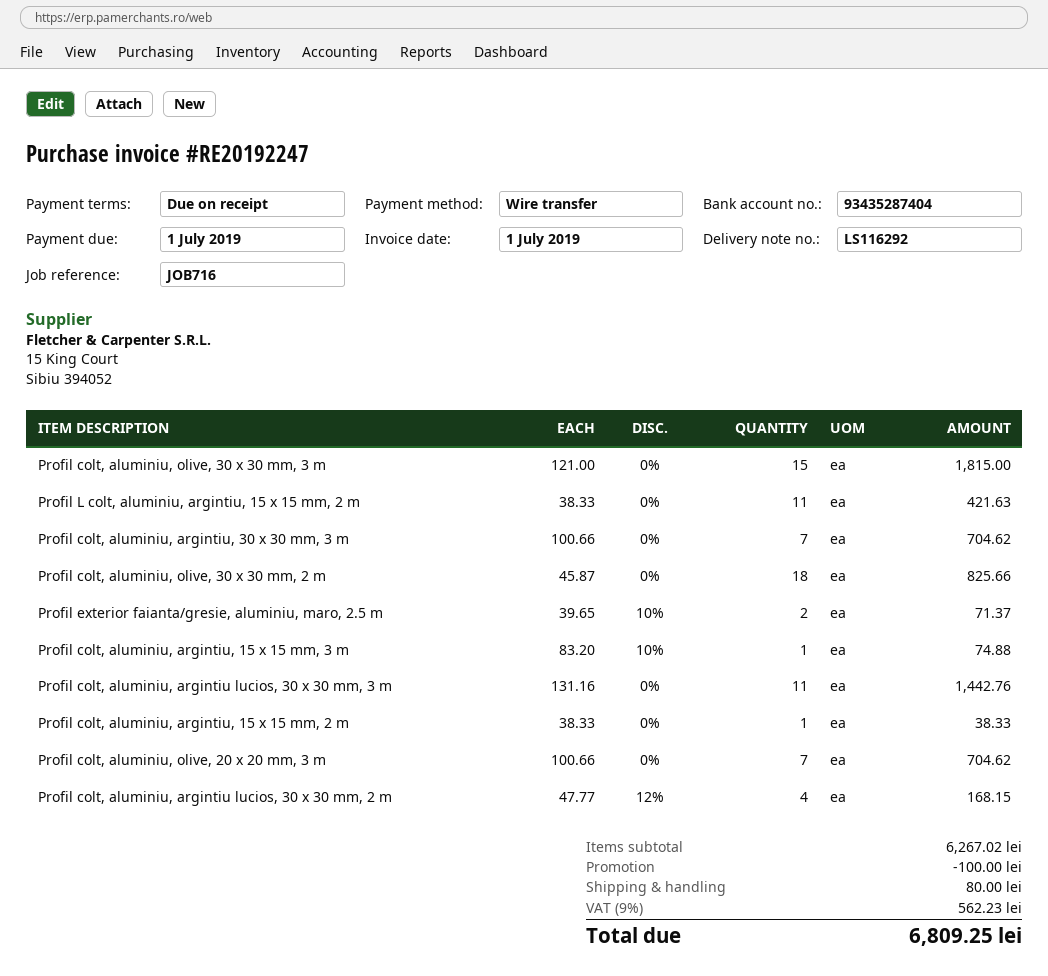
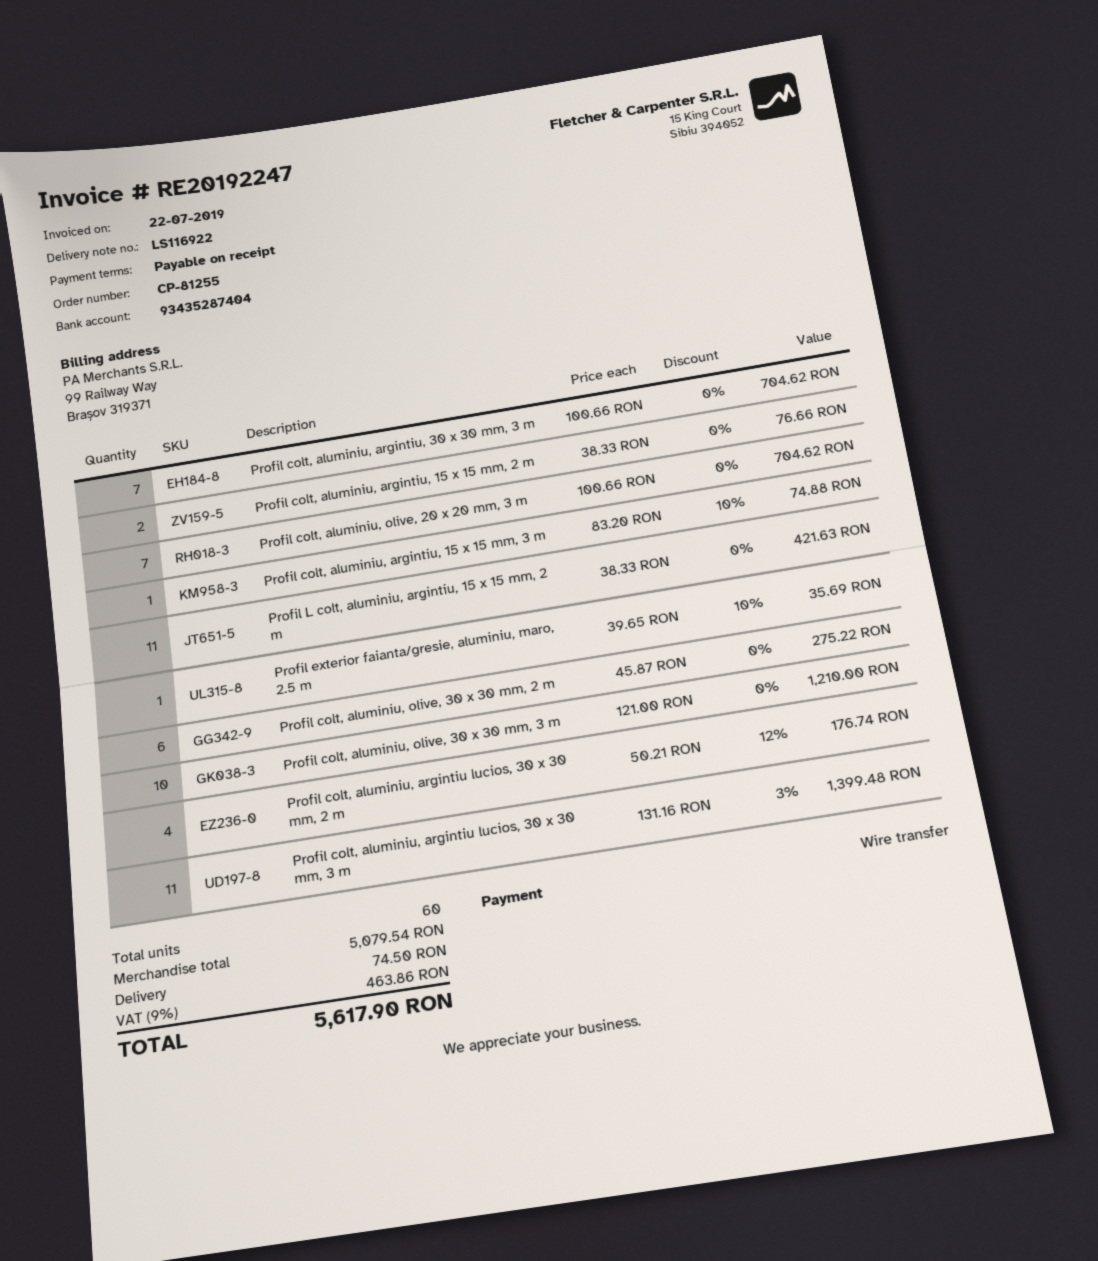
delivery note number: LS116292 -> LS116922
invoice date: 2019-07-01 -> 2019-07-22
Profil colt, aluminiu, olive, 30 x 30 mm, 3 m: 15 x 121.00 = 1815.00 -> 10 x 121.00 = 1210.00
Profil colt, aluminiu, olive, 30 x 30 mm, 2 m: 18 x 45.87 = 825.66 -> 6 x 45.87 = 275.22
Profil exterior faianta/gresie, aluminiu, maro, 2.5 m: 2 x 39.65 - 10% = 71.37 -> 1 x 39.65 - 10% = 35.69
Profil colt, aluminiu, argintiu lucios, 30 x 30 mm, 3 m: 11 x 131.16 = 1442.76 -> 11 x 131.16 - 3% = 1399.48
Profil colt, aluminiu, argintiu, 15 x 15 mm, 2 m: 1 x 38.33 = 38.33 -> 2 x 38.33 = 76.66
Profil colt, aluminiu, argintiu lucios, 30 x 30 mm, 2 m: 4 x 47.77 - 12% = 168.15 -> 4 x 50.21 - 12% = 176.74
subtotal: 6267.02 -> 5079.54
discount: 100.00 -> none
shipping: 80.00 -> 74.50
tax: 9% = 562.23 -> 9% = 463.86
total: 6809.25 -> 5617.90

